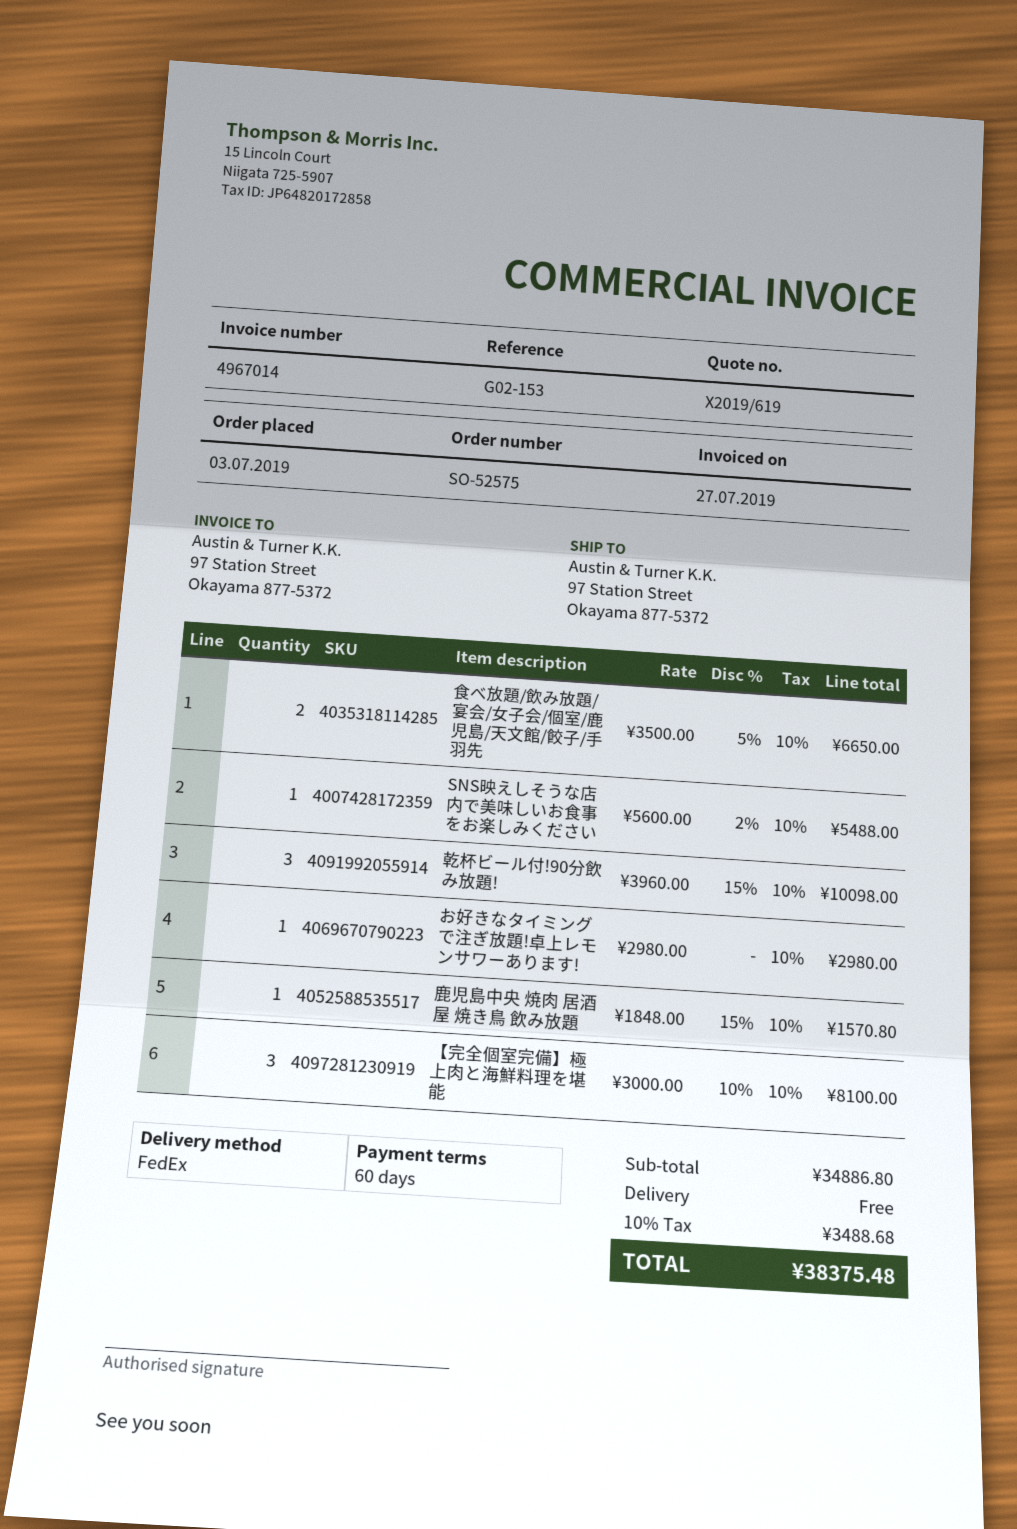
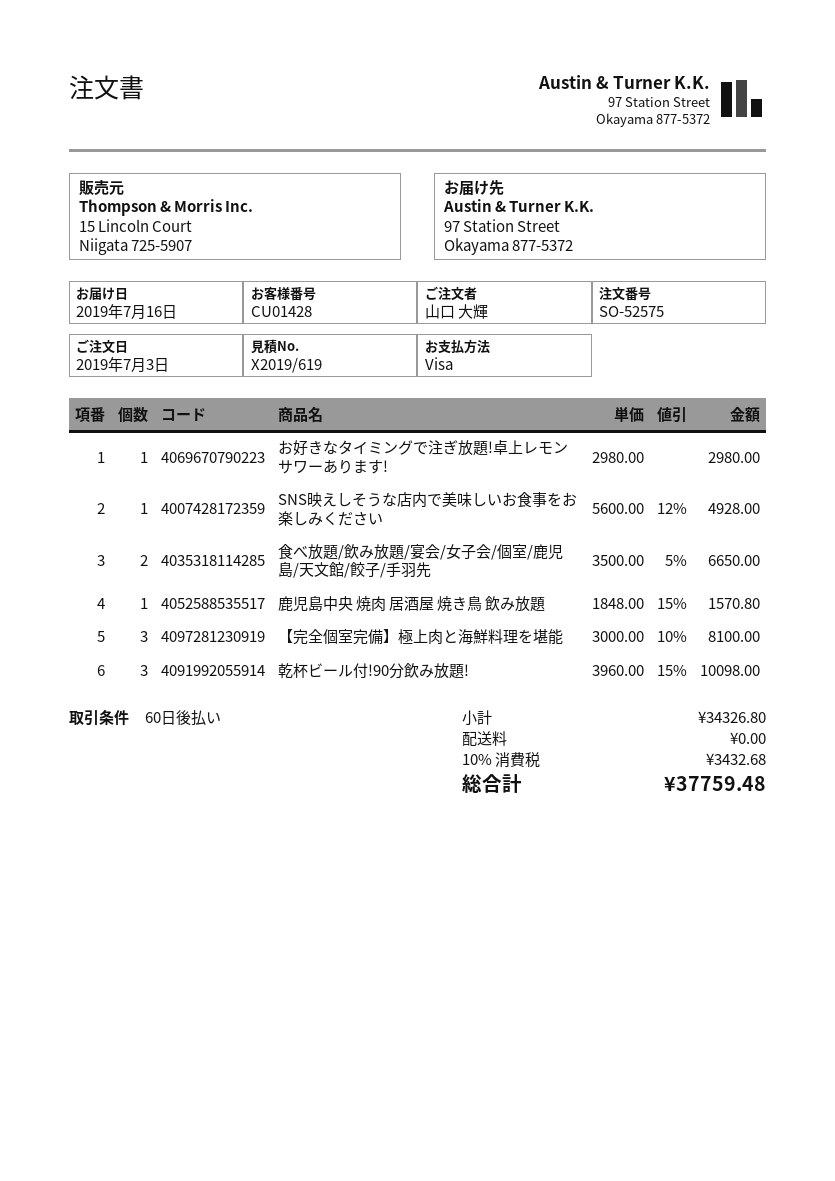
SNS映えしそうな店内で美味しいお食事をお楽しみください: 1 x 5600.00 - 2% = 5488.00 -> 1 x 5600.00 - 12% = 4928.00
subtotal: 34886.80 -> 34326.80
tax: 10% = 3488.68 -> 10% = 3432.68
total: 38375.48 -> 37759.48

